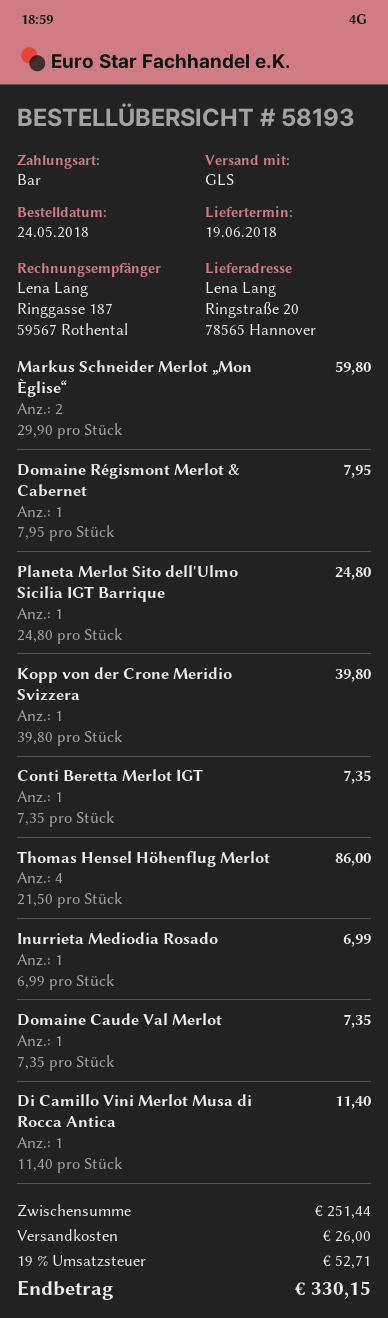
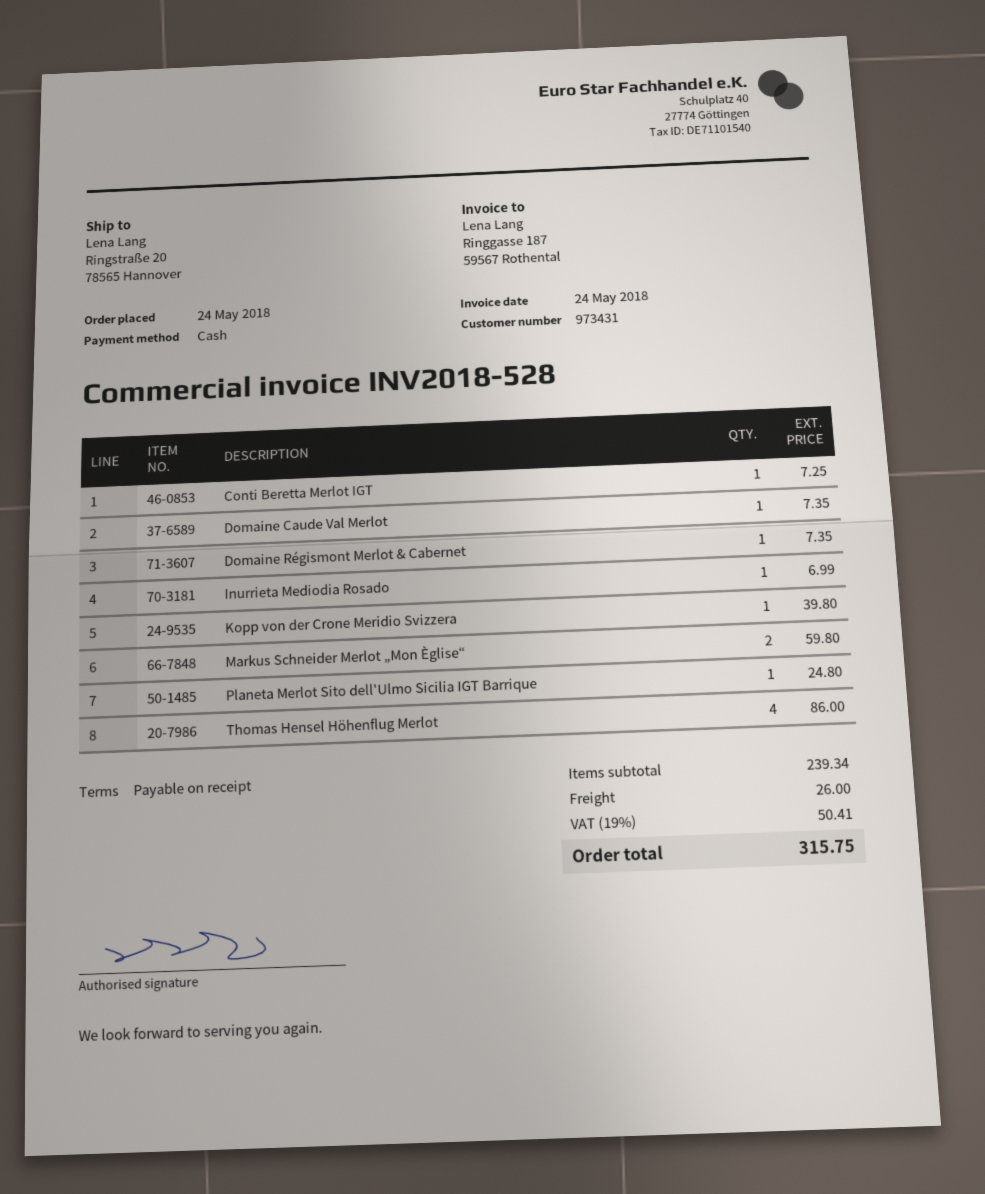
Domaine Régismont Merlot & Cabernet: 1 for 7.95 -> 1 for 7.35
Conti Beretta Merlot IGT: 1 for 7.35 -> 1 for 7.25
Di Camillo Vini Merlot Musa di Rocca Antica: 1 for 11.40 -> none
subtotal: 251.44 -> 239.34
tax: 19% = 52.71 -> 19% = 50.41
total: 330.15 -> 315.75

